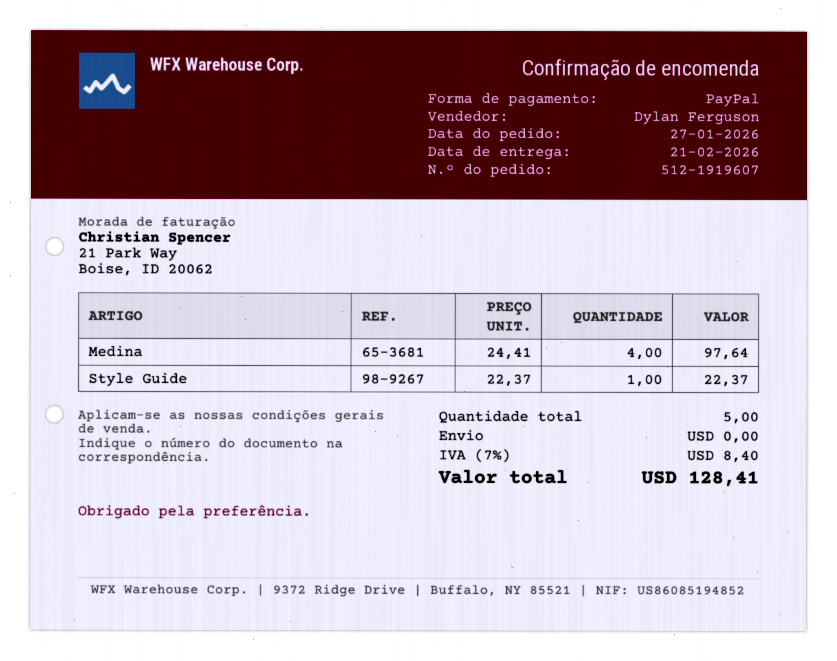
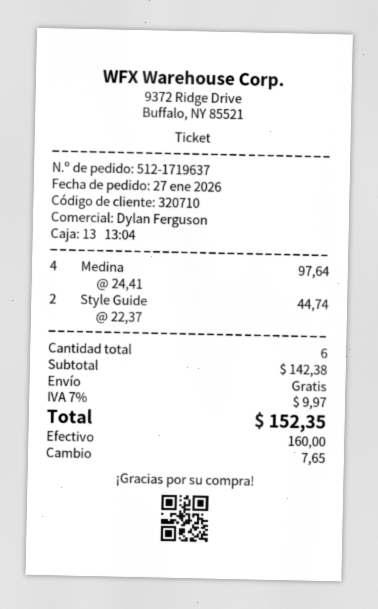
order number: 512-1919607 -> 512-1719637
payment method: PayPal -> cash
Style Guide: 1 x 22.37 = 22.37 -> 2 x 22.37 = 44.74
total quantity: 5 -> 6
tax: 7% = 8.40 -> 7% = 9.97
total: 128.41 -> 152.35

